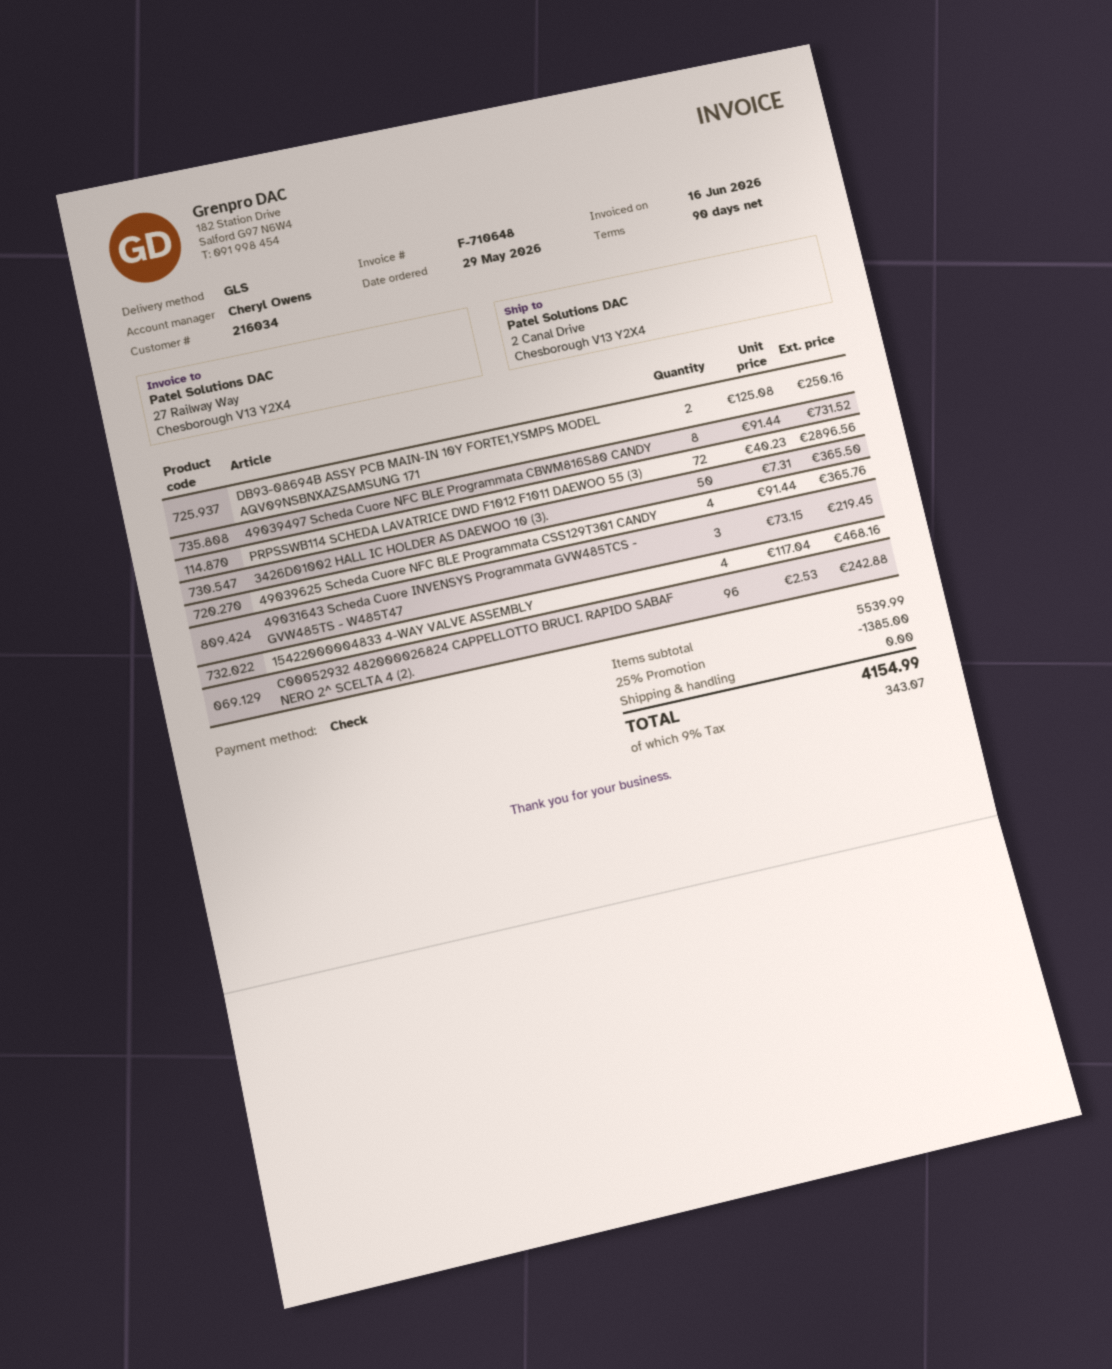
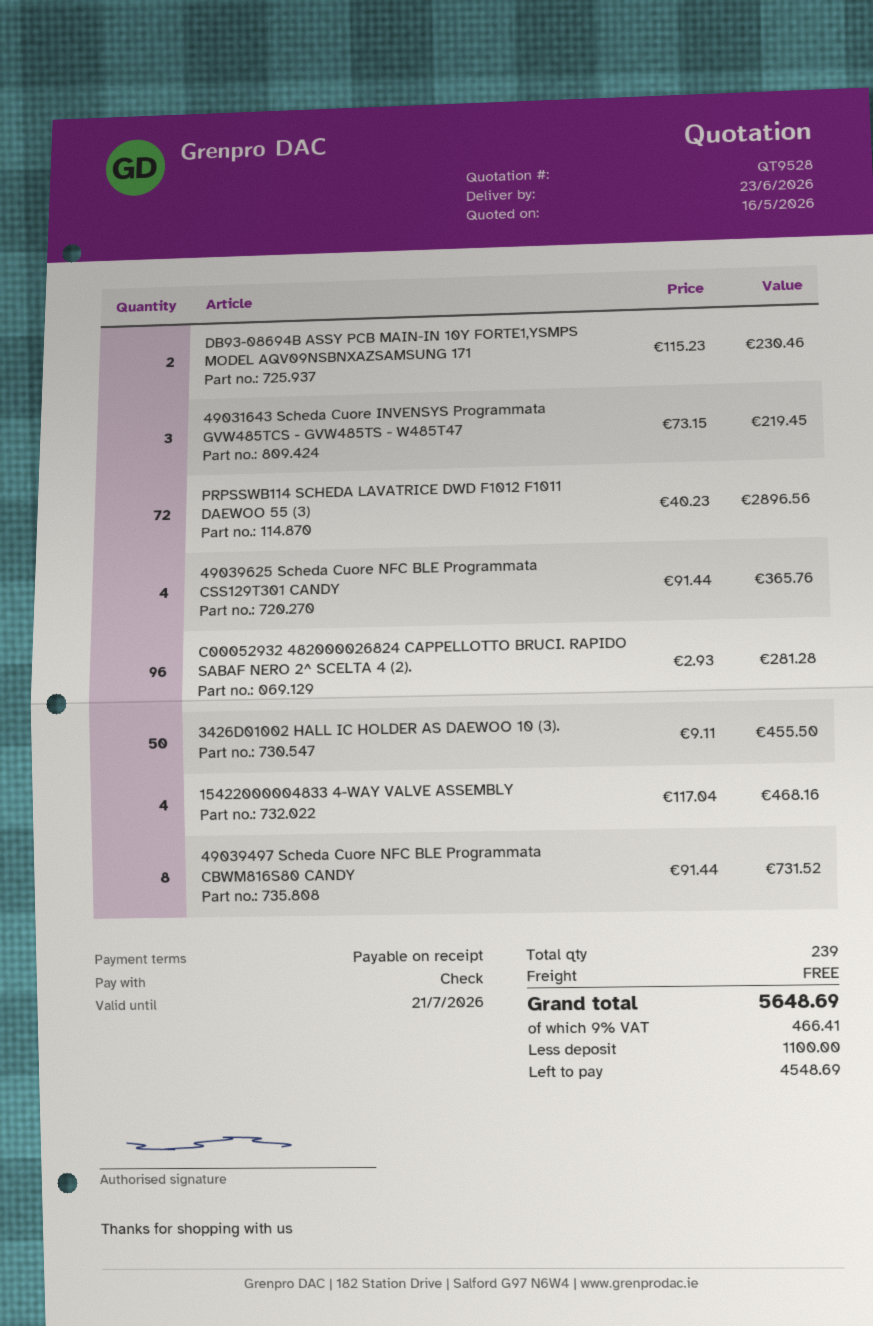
payment terms: 90 days -> on receipt
DB93-08694B ASSY PCB MAIN-IN 10Y FORTE1,YSMPS MODEL AQV09NSBNXAZSAMSUNG 171: 2 x 125.08 = 250.16 -> 2 x 115.23 = 230.46
3426D01002 HALL IC HOLDER AS DAEWOO 10 (3).: 50 x 7.31 = 365.50 -> 50 x 9.11 = 455.50
C00052932 482000026824 CAPPELLOTTO BRUCI. RAPIDO SABAF NERO 2^ SCELTA 4 (2).: 96 x 2.53 = 242.88 -> 96 x 2.93 = 281.28
discount: 25% = 1385.00 -> none
tax: 9% = 343.07 -> 9% = 466.41
total: 4154.99 -> 5648.69

